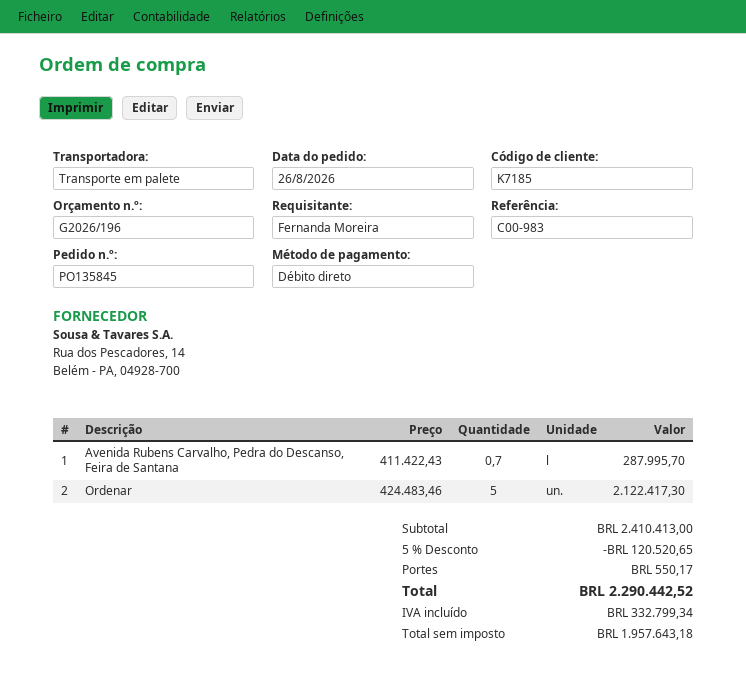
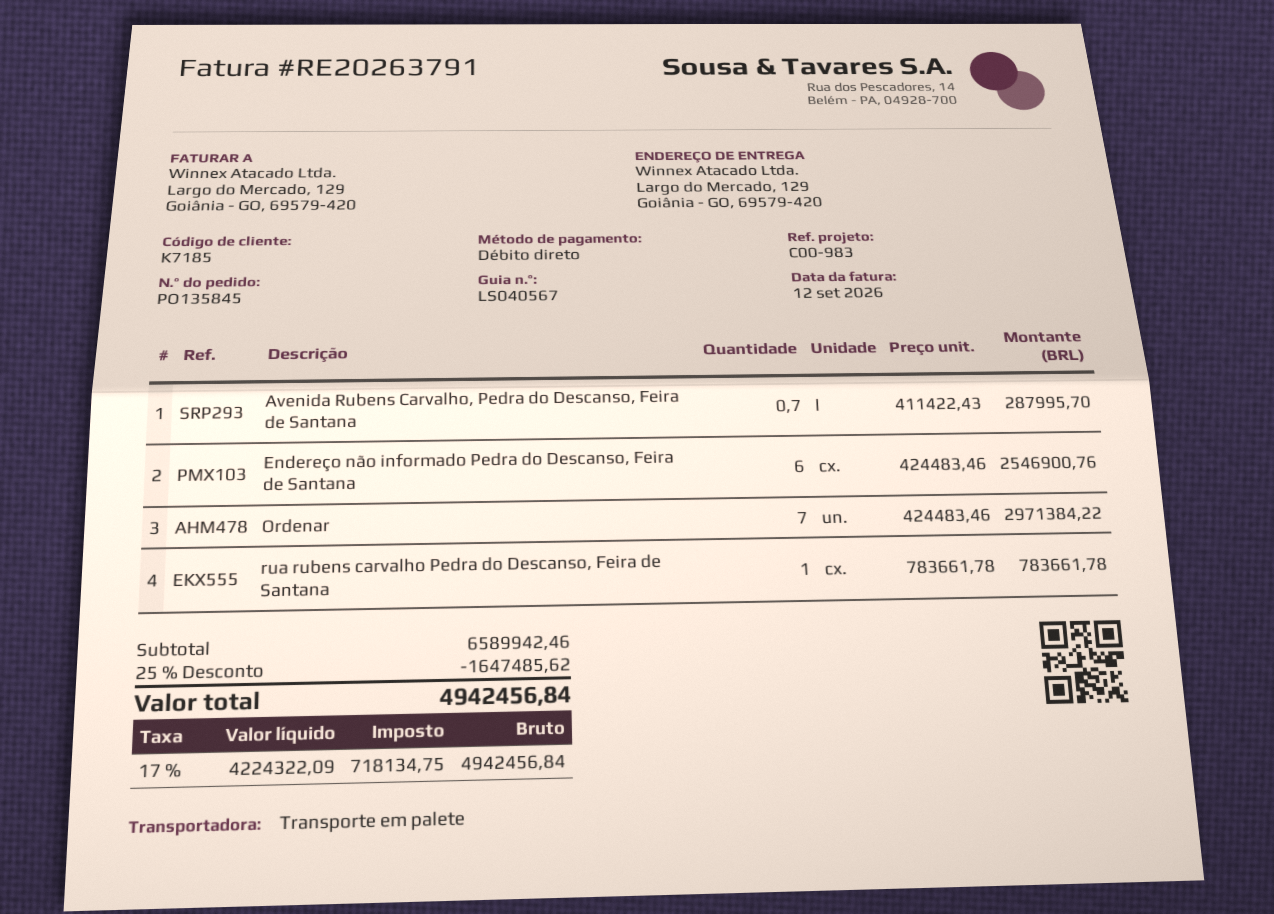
Ordenar: 5 x 424483.46 = 2122417.30 -> 7 x 424483.46 = 2971384.22
Endereço não informado Pedra do Descanso, Feira de Santana: none -> 6 x 424483.46 = 2546900.76
rua rubens carvalho Pedra do Descanso, Feira de Santana: none -> 1 x 783661.78 = 783661.78
subtotal: 2410413.00 -> 6589942.46
discount: 5% = 120520.65 -> 25% = 1647485.62
shipping: 550.17 -> none
net: 1957643.18 -> 4224322.09
tax: 332799.34 -> 718134.75
total: 2290442.52 -> 4942456.84

